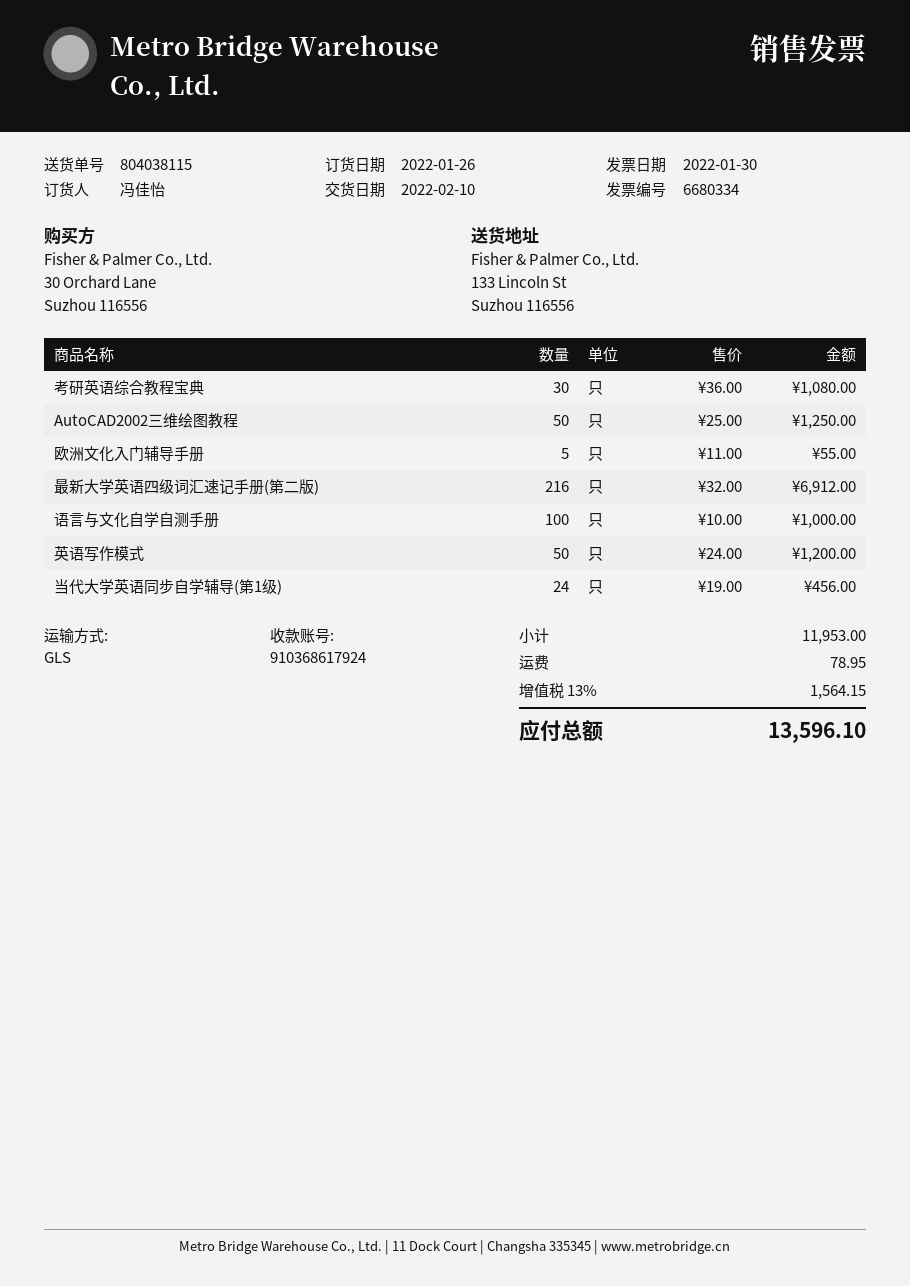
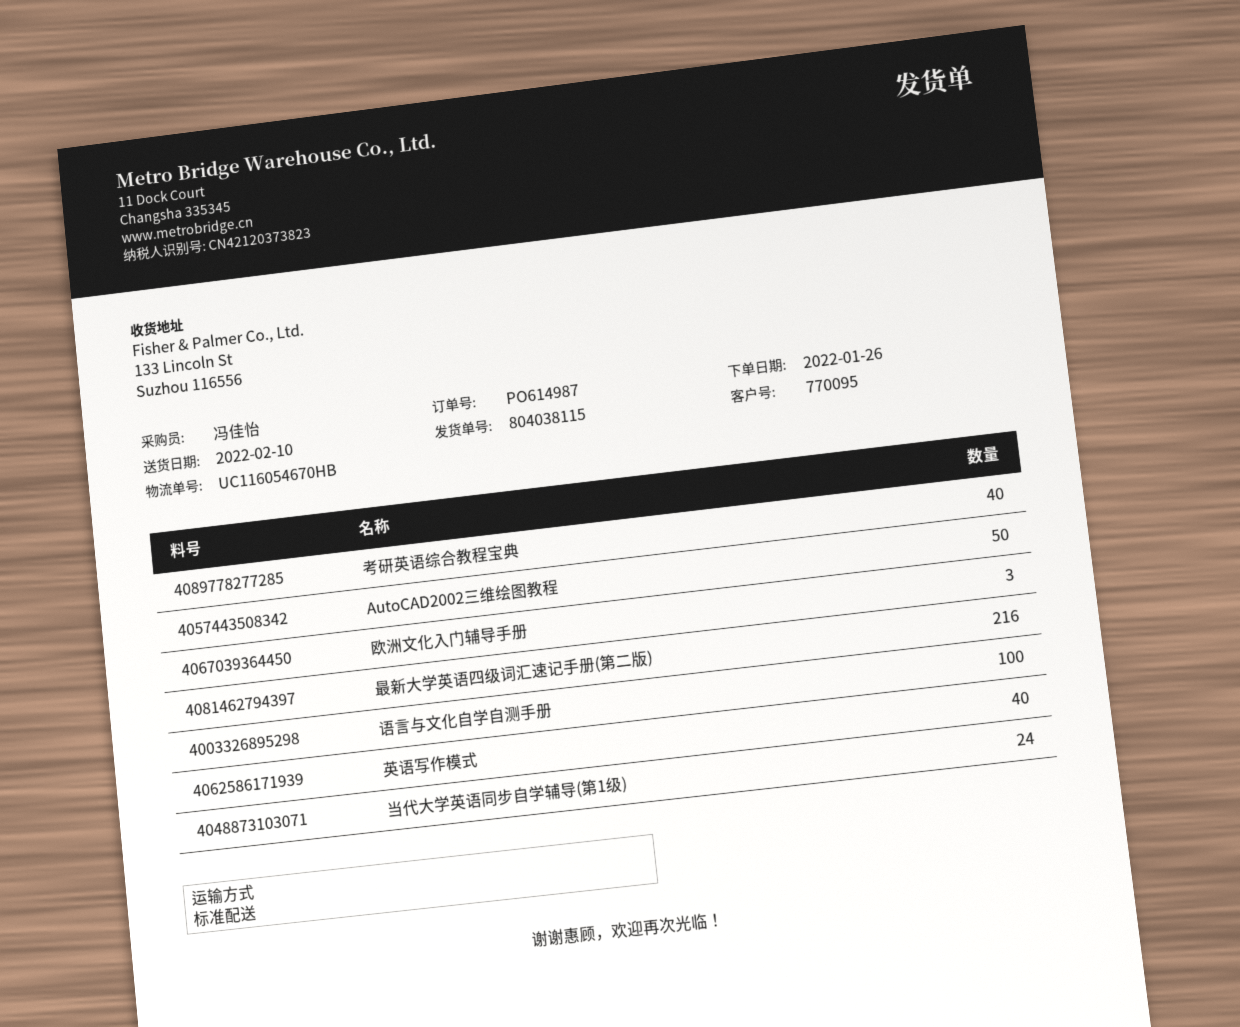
shipping method: GLS -> standard
考研英语综合教程宝典: 30 -> 40
欧洲文化入门辅导手册: 5 -> 3
英语写作模式: 50 -> 40

